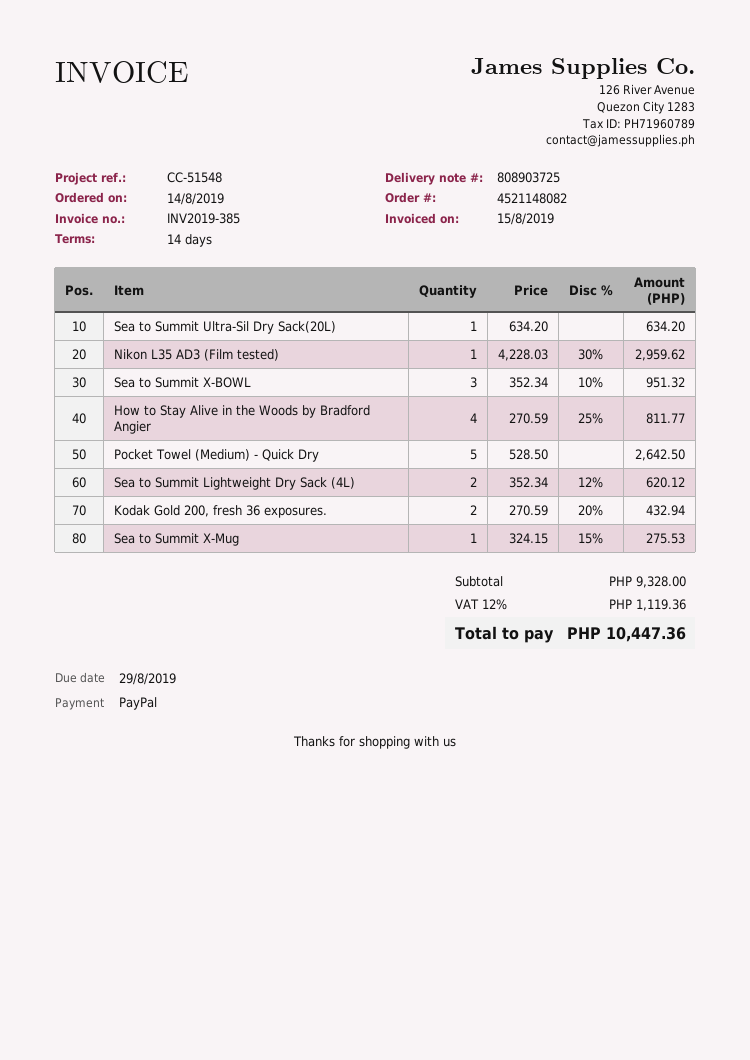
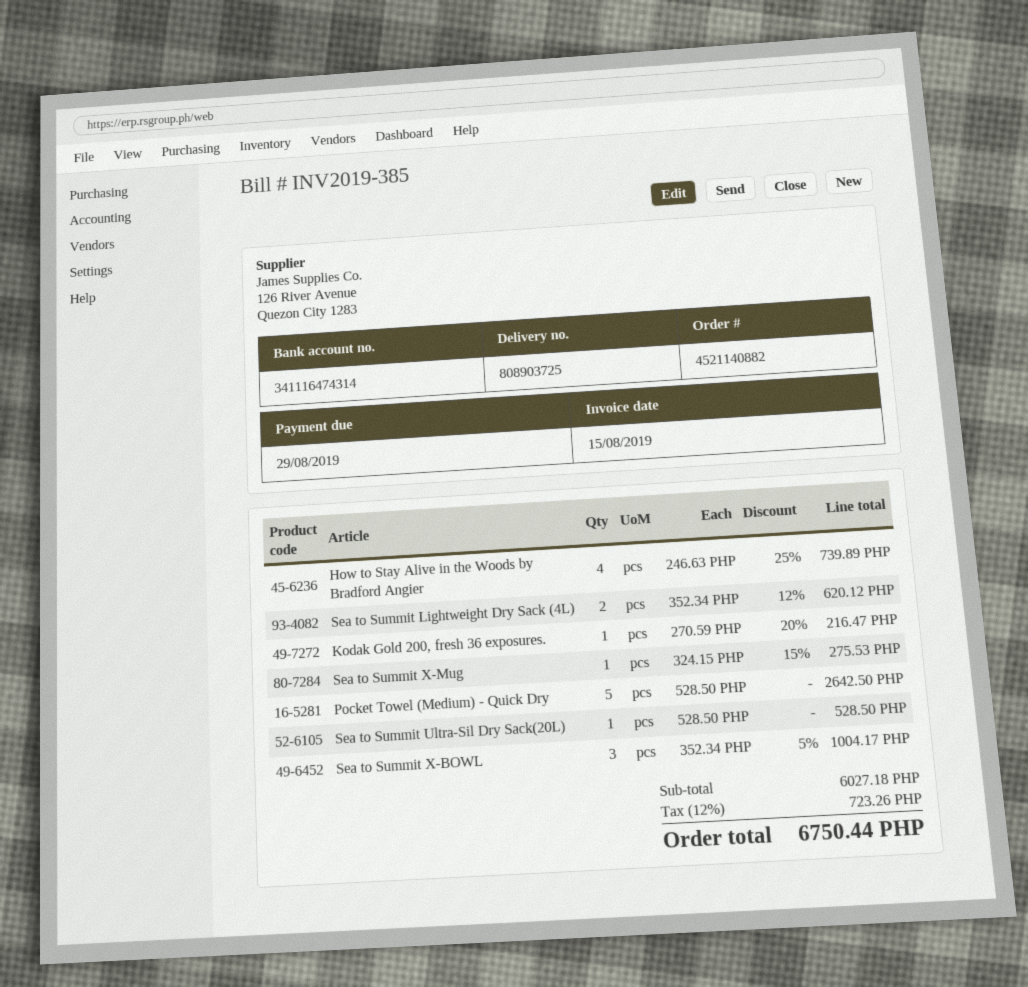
order number: 4521148082 -> 4521140882
Sea to Summit Ultra-Sil Dry Sack(20L): 1 x 634.20 = 634.20 -> 1 x 528.50 = 528.50
Nikon L35 AD3 (Film tested): 1 x 4228.03 - 30% = 2959.62 -> none
Sea to Summit X-BOWL: 3 x 352.34 - 10% = 951.32 -> 3 x 352.34 - 5% = 1004.17
How to Stay Alive in the Woods by Bradford Angier: 4 x 270.59 - 25% = 811.77 -> 4 x 246.63 - 25% = 739.89
Kodak Gold 200, fresh 36 exposures.: 2 x 270.59 - 20% = 432.94 -> 1 x 270.59 - 20% = 216.47
subtotal: 9328.00 -> 6027.18
tax: 12% = 1119.36 -> 12% = 723.26
total: 10447.36 -> 6750.44

